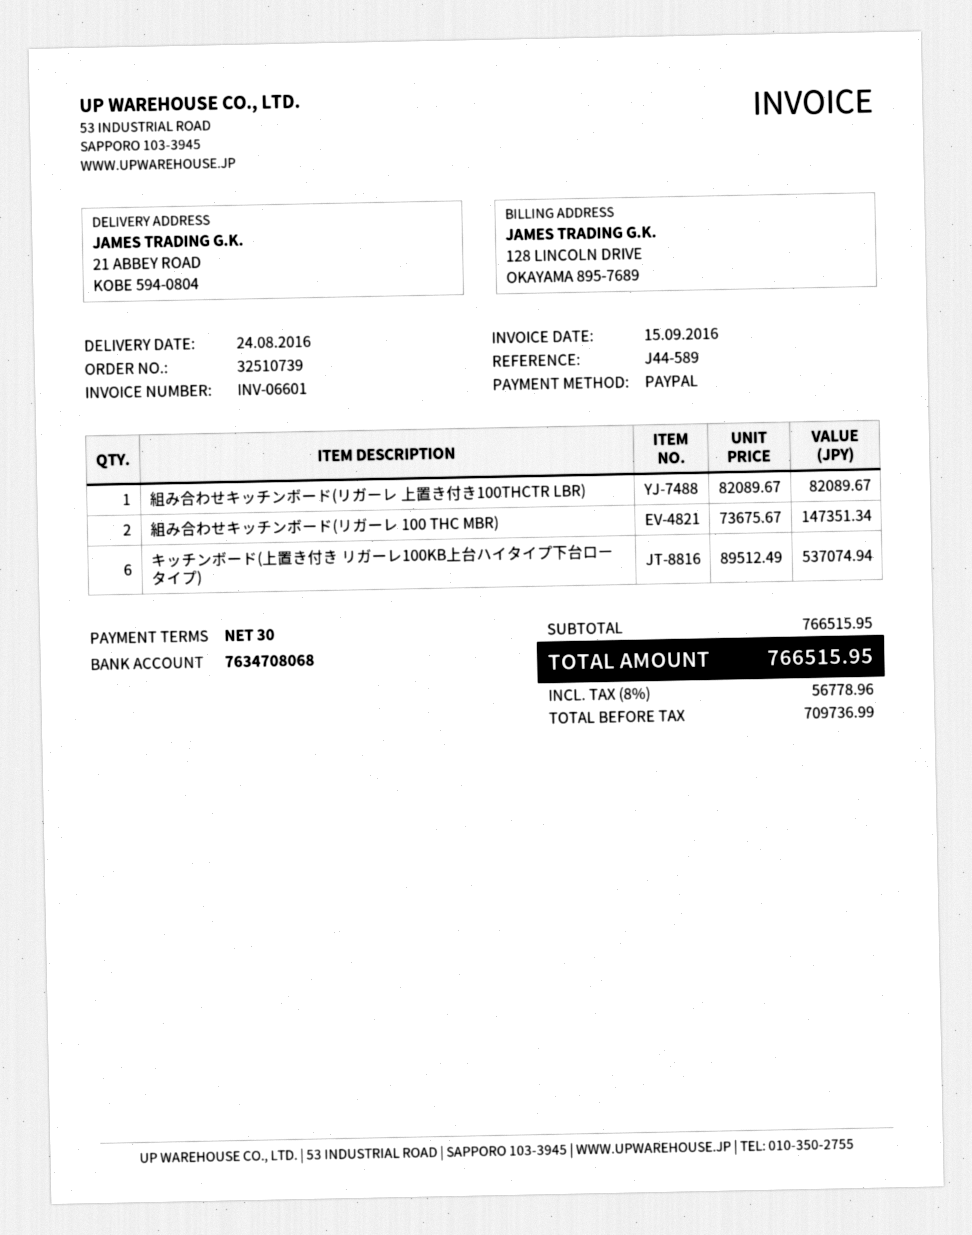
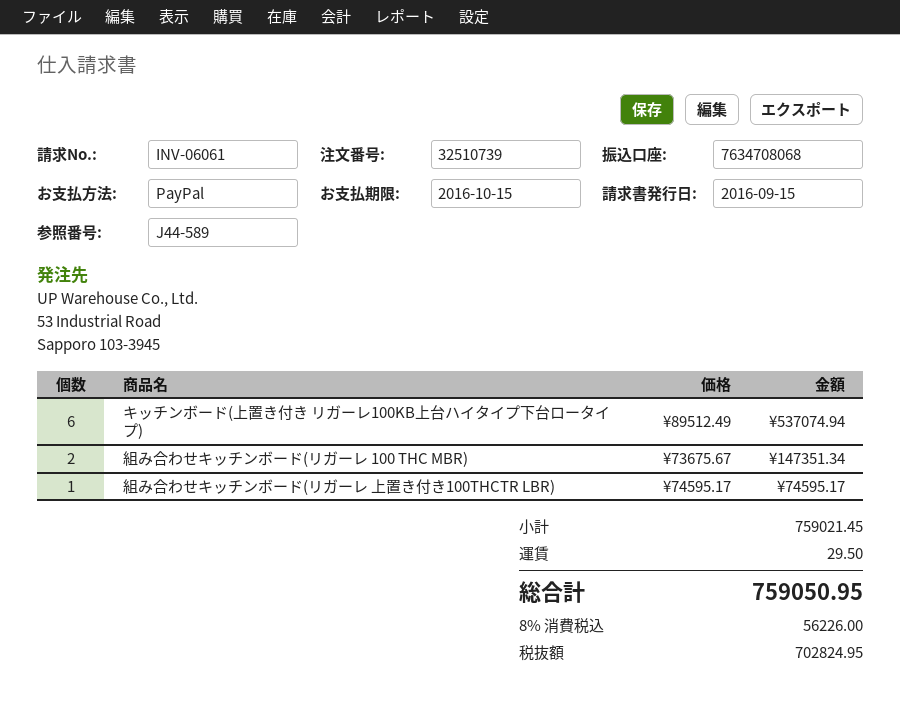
invoice number: INV-06601 -> INV-06061
組み合わせキッチンボード(リガーレ 上置き付き100THCTR LBR): 1 x 82089.67 = 82089.67 -> 1 x 74595.17 = 74595.17
subtotal: 766515.95 -> 759021.45
shipping: none -> 29.50
net: 709736.99 -> 702824.95
tax: 8% = 56778.96 -> 8% = 56226.00
total: 766515.95 -> 759050.95

